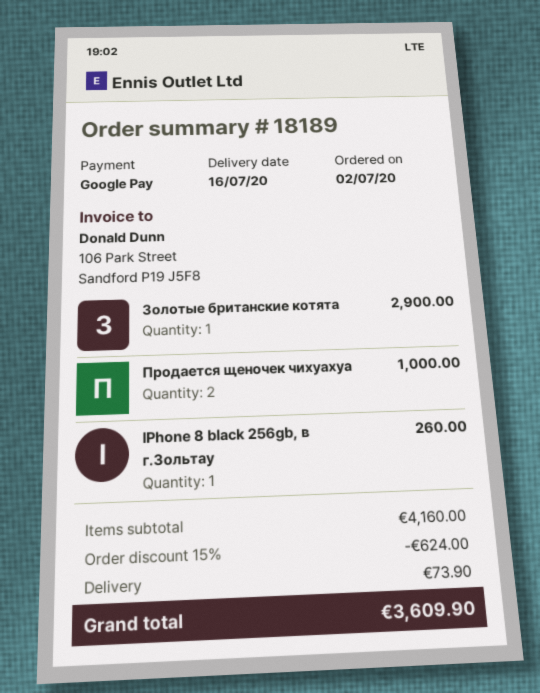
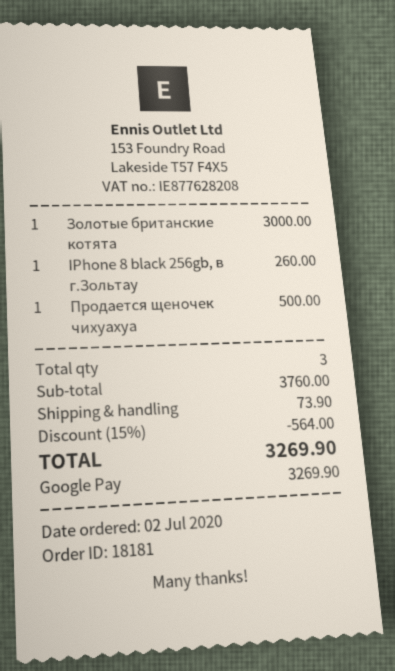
order number: 18189 -> 18181
Золотые британские котята: 1 for 2900.00 -> 1 for 3000.00
Продается щеночек чихуахуа: 2 for 1000.00 -> 1 for 500.00
subtotal: 4160.00 -> 3760.00
discount: 15% = 624.00 -> 15% = 564.00
total: 3609.90 -> 3269.90

